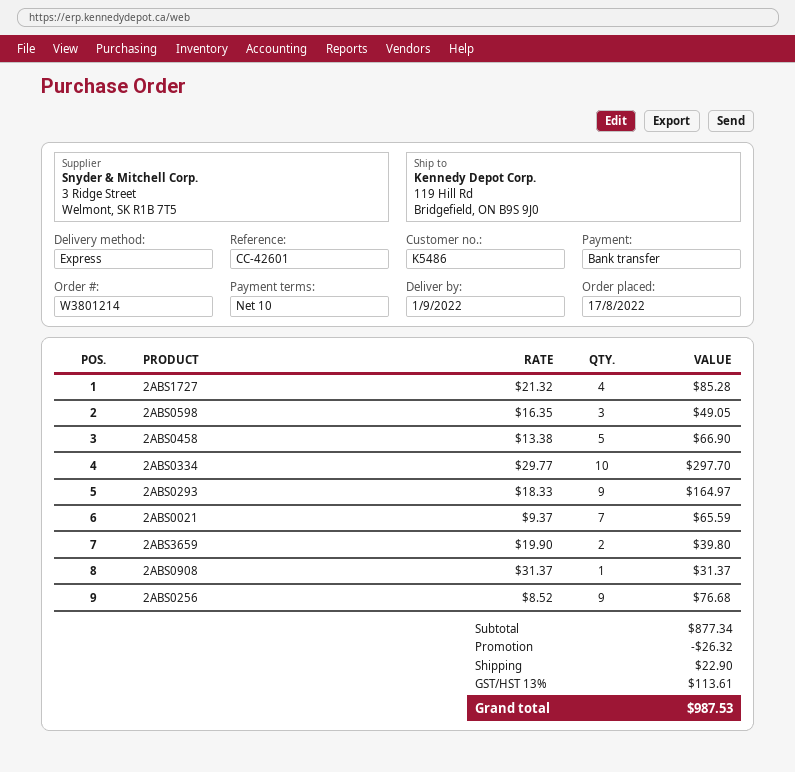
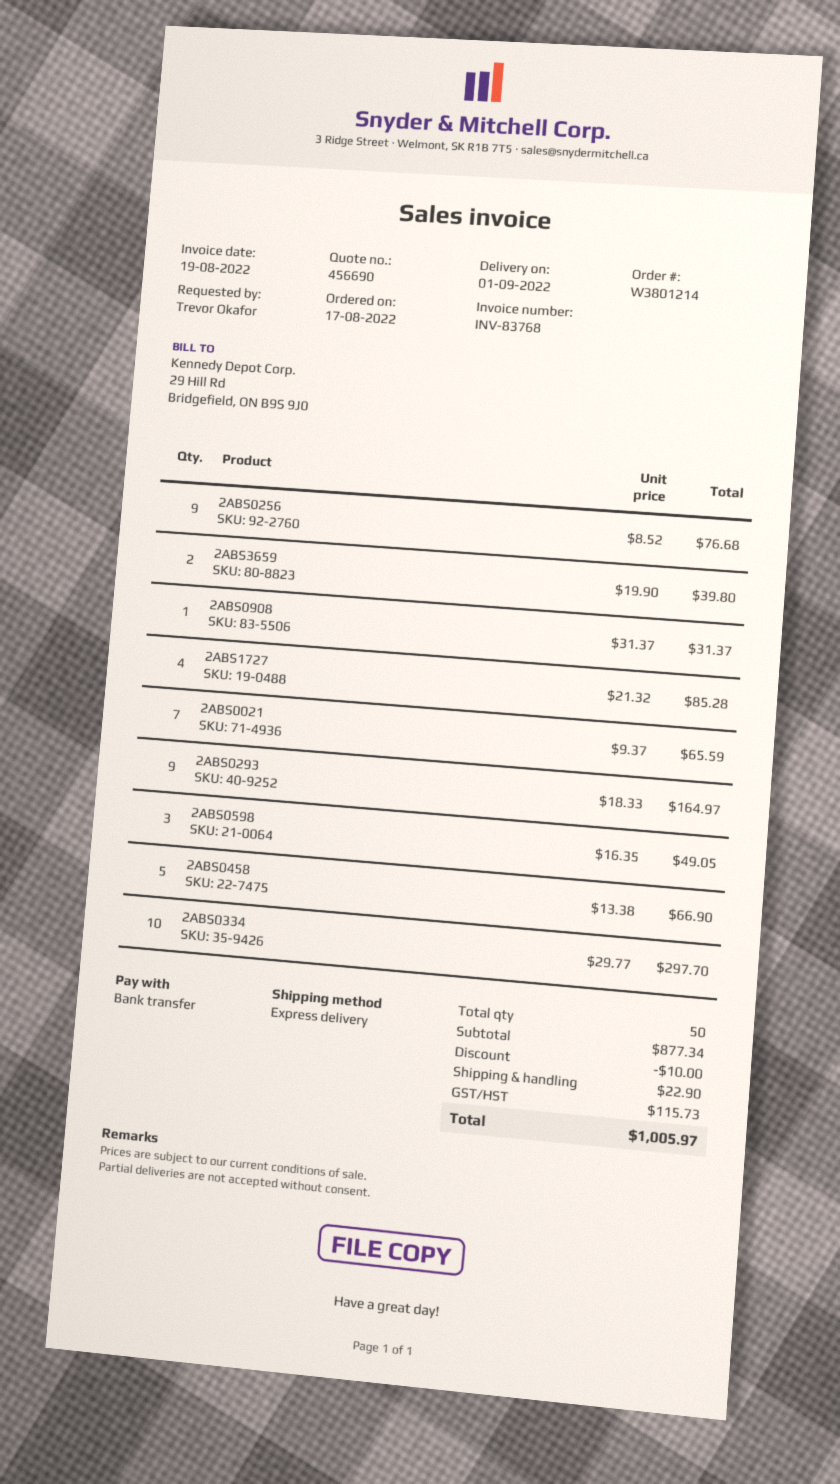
discount: 26.32 -> 10.00
tax: 113.61 -> 115.73
total: 987.53 -> 1005.97

